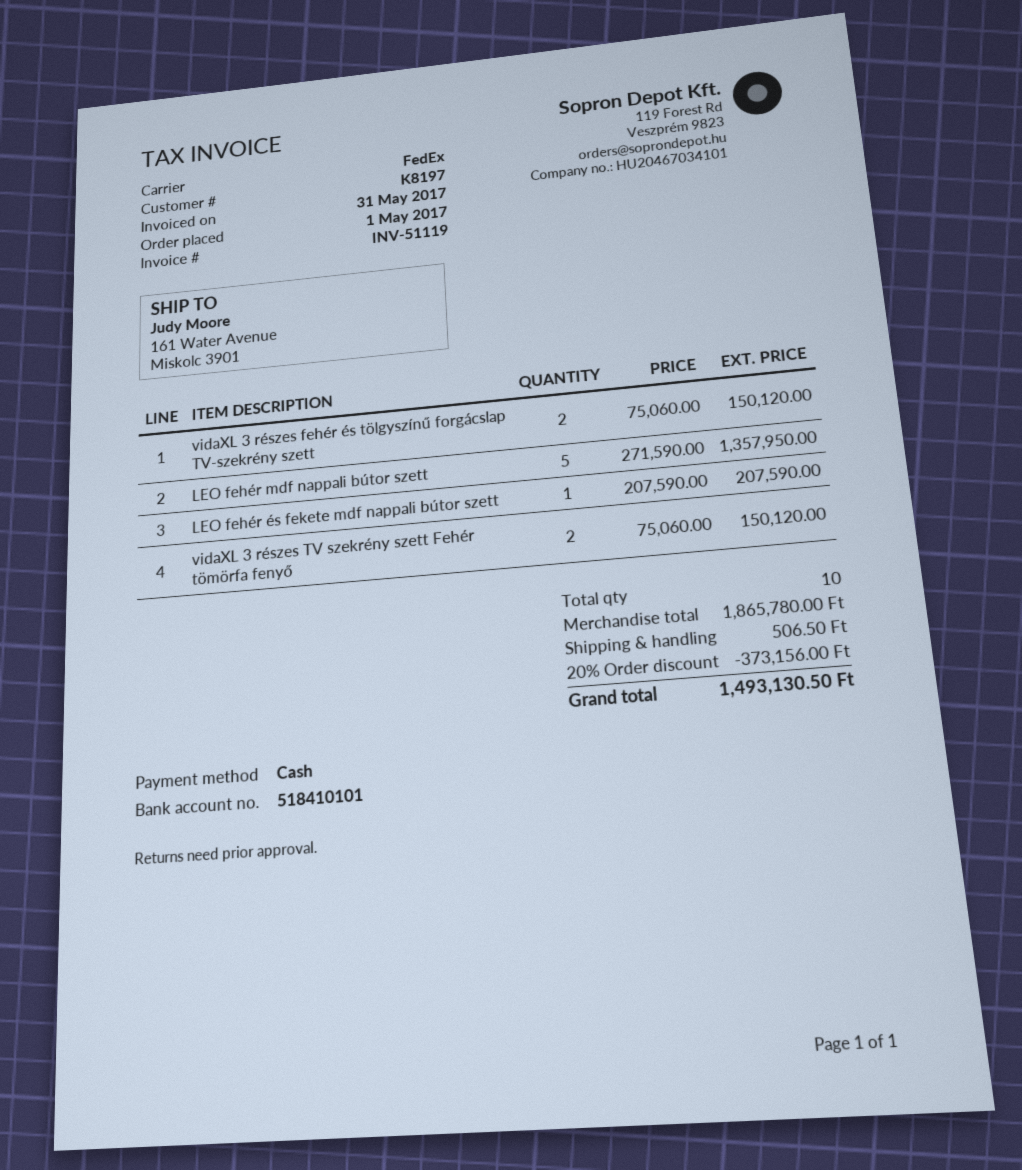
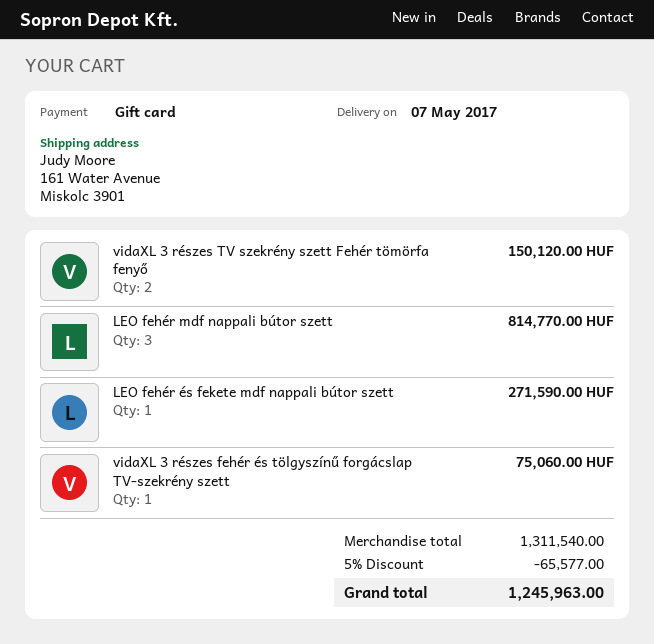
payment method: cash -> gift card
vidaXL 3 részes fehér és tölgyszínű forgácslap TV-szekrény szett: 2 for 150120.00 -> 1 for 75060.00
LEO fehér mdf nappali bútor szett: 5 for 1357950.00 -> 3 for 814770.00
LEO fehér és fekete mdf nappali bútor szett: 1 for 207590.00 -> 1 for 271590.00
subtotal: 1865780.00 -> 1311540.00
discount: 20% = 373156.00 -> 5% = 65577.00
shipping: 506.50 -> none
total: 1493130.50 -> 1245963.00

